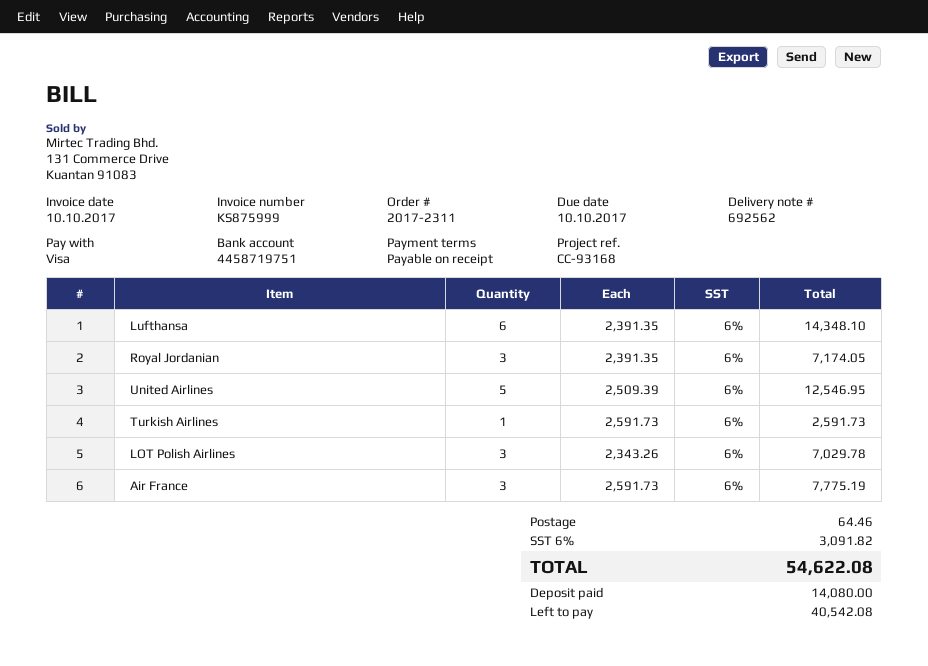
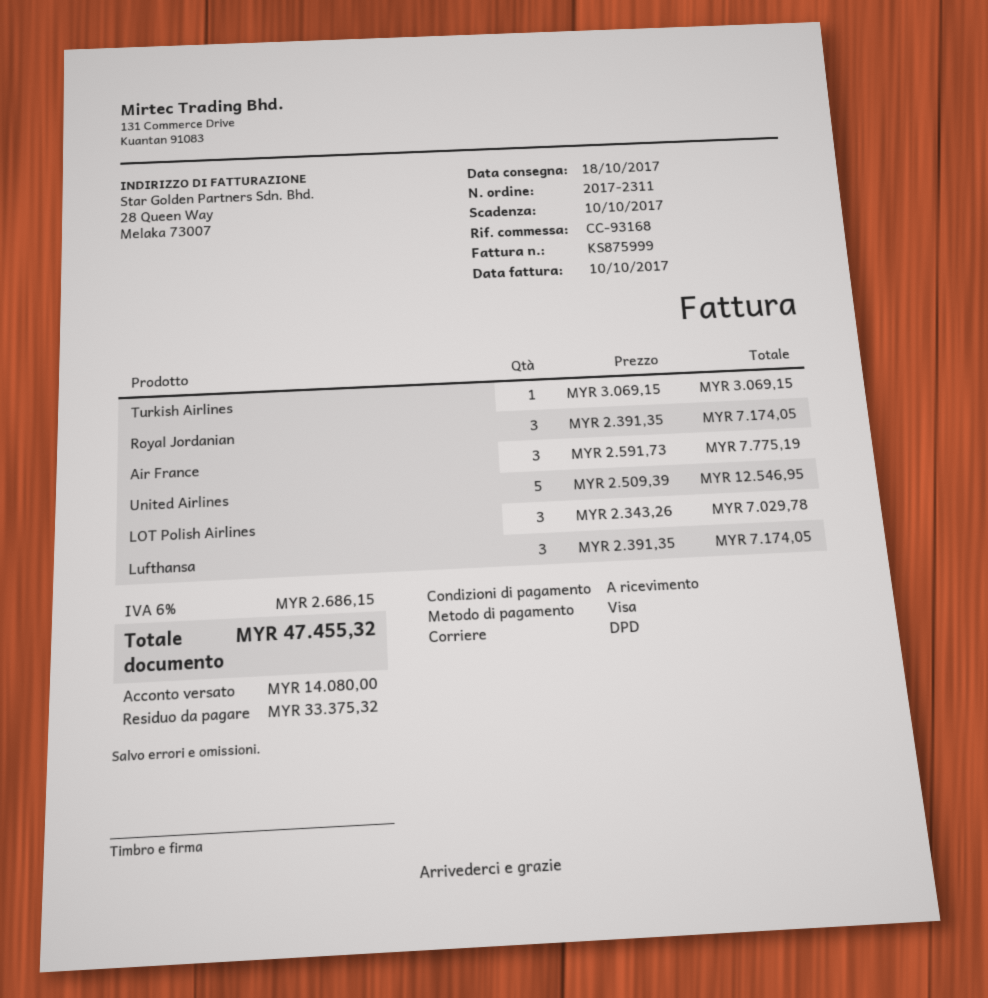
Lufthansa: 6 x 2391.35 = 14348.10 -> 3 x 2391.35 = 7174.05
Turkish Airlines: 1 x 2591.73 = 2591.73 -> 1 x 3069.15 = 3069.15
shipping: 64.46 -> none
tax: 6% = 3091.82 -> 6% = 2686.15
total: 54622.08 -> 47455.32
balance: 40542.08 -> 33375.32

